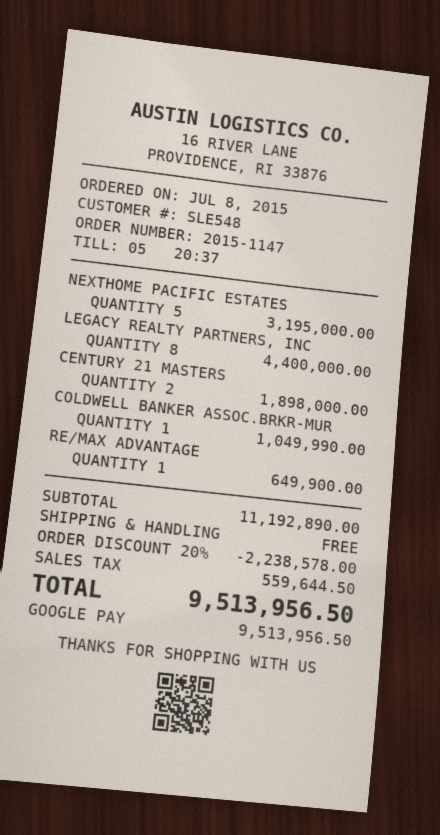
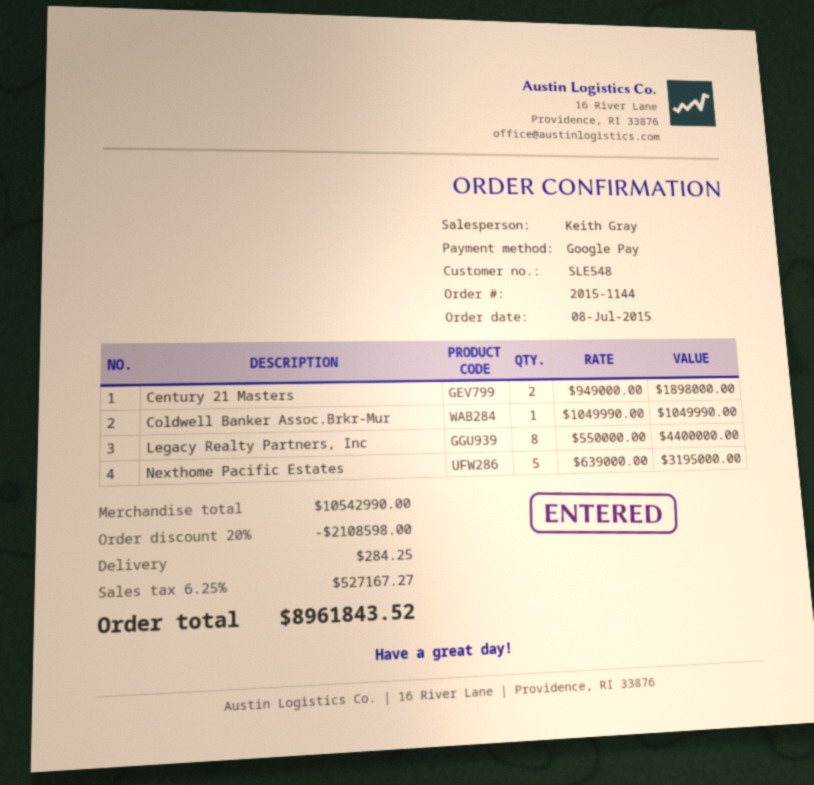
order number: 2015-1147 -> 2015-1144
RE/MAX ADVANTAGE: 1 for 649900.00 -> none
subtotal: 11192890.00 -> 10542990.00
discount: 20% = 2238578.00 -> 20% = 2108598.00
shipping: 0.00 -> 284.25
tax: 559644.50 -> 527167.27
total: 9513956.50 -> 8961843.52

